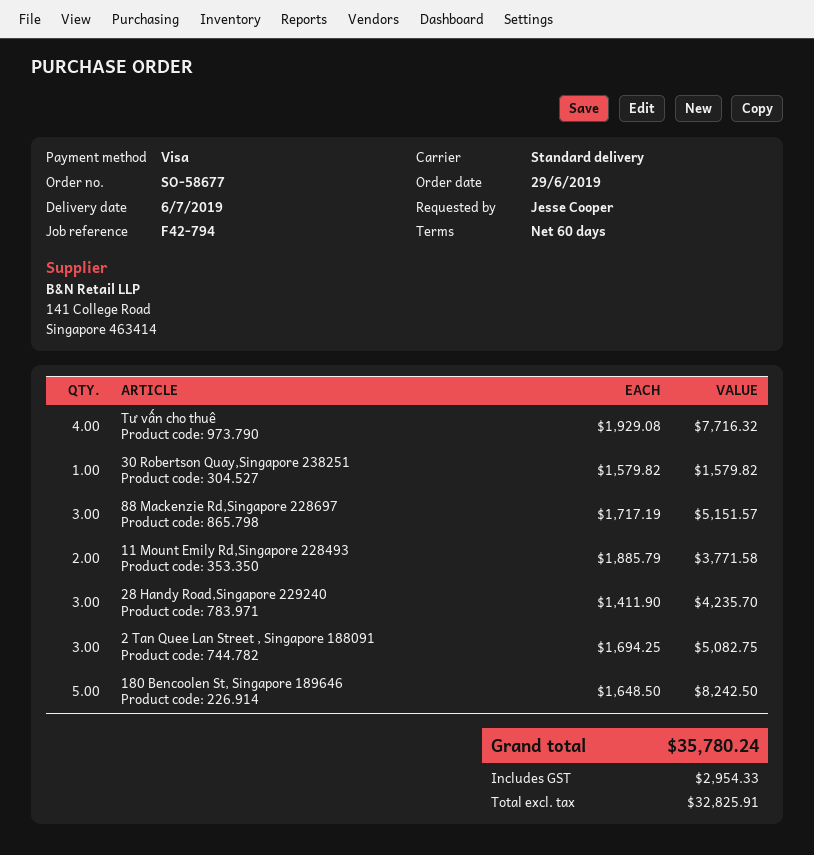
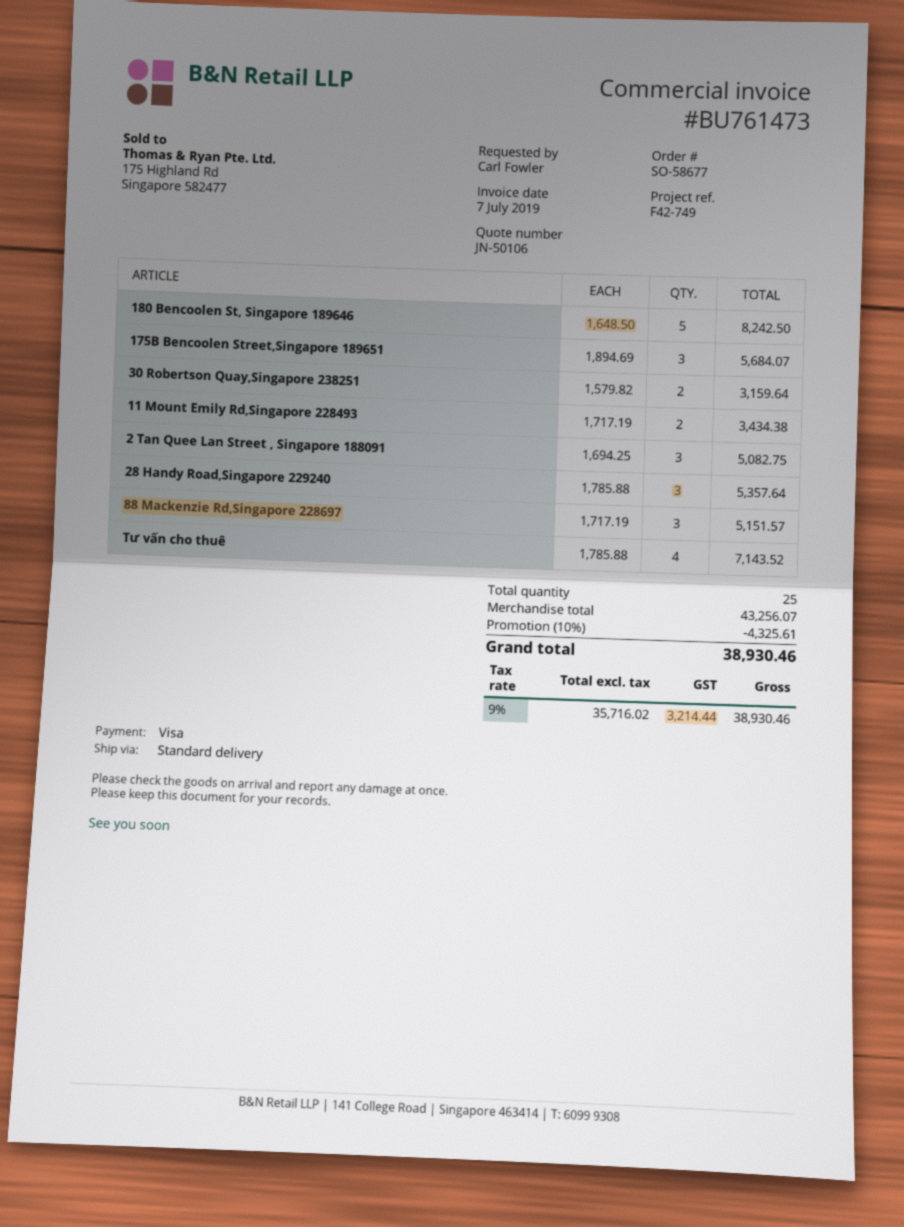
reference: F42-794 -> F42-749
ordered by: Jesse Cooper -> Carl Fowler
Tư vấn cho thuê: 4 x 1929.08 = 7716.32 -> 4 x 1785.88 = 7143.52
30 Robertson Quay,Singapore 238251: 1 x 1579.82 = 1579.82 -> 2 x 1579.82 = 3159.64
11 Mount Emily Rd,Singapore 228493: 2 x 1885.79 = 3771.58 -> 2 x 1717.19 = 3434.38
28 Handy Road,Singapore 229240: 3 x 1411.90 = 4235.70 -> 3 x 1785.88 = 5357.64
175B Bencoolen Street,Singapore 189651: none -> 3 x 1894.69 = 5684.07
discount: none -> 10% = 4325.61
net: 32825.91 -> 35716.02
tax: 2954.33 -> 3214.44
total: 35780.24 -> 38930.46

